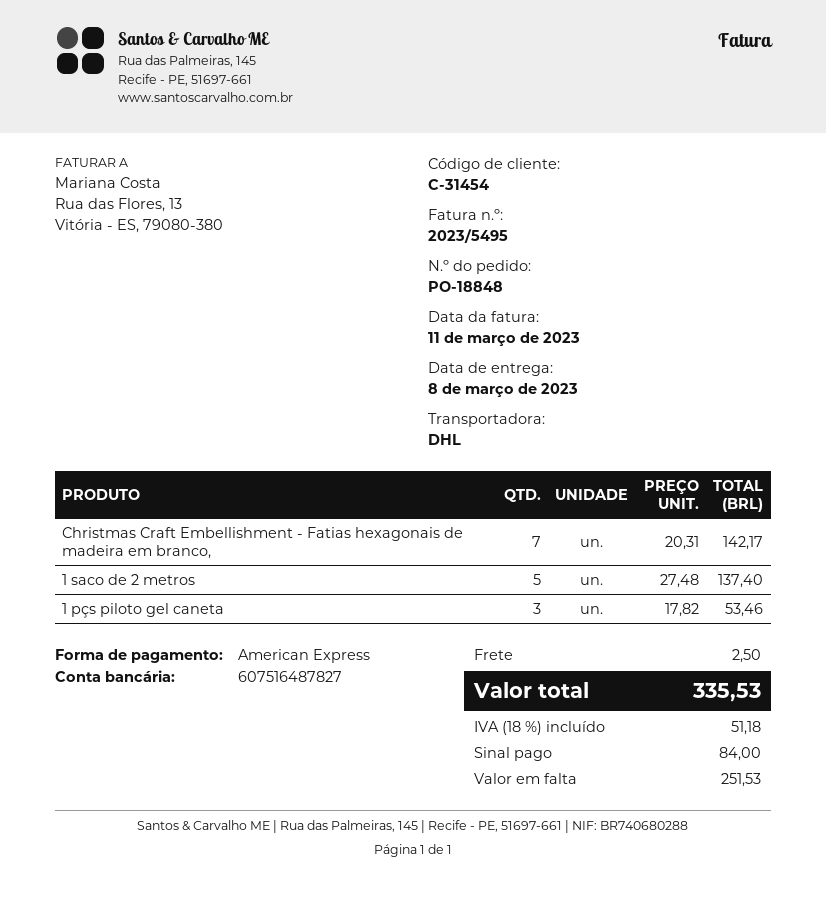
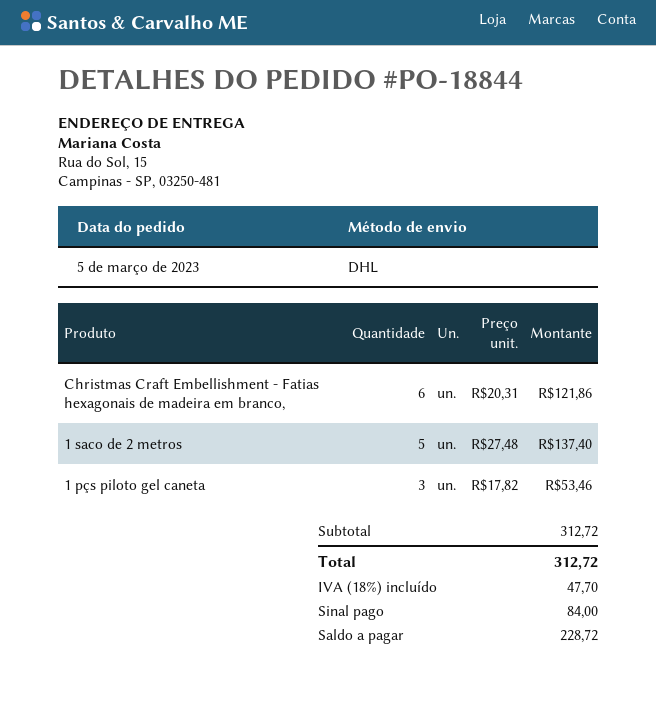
order number: PO-18848 -> PO-18844
Christmas Craft Embellishment - Fatias hexagonais de madeira em branco,: 7 x 20.31 = 142.17 -> 6 x 20.31 = 121.86
shipping: 2.50 -> none
tax: 18% = 51.18 -> 18% = 47.70
total: 335.53 -> 312.72
balance: 251.53 -> 228.72

